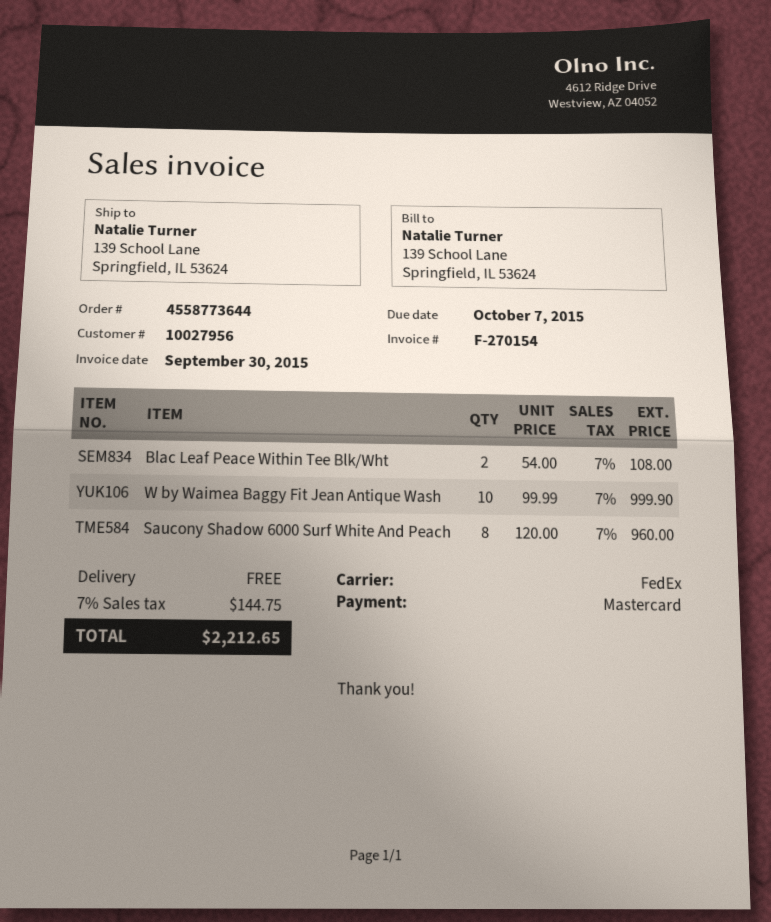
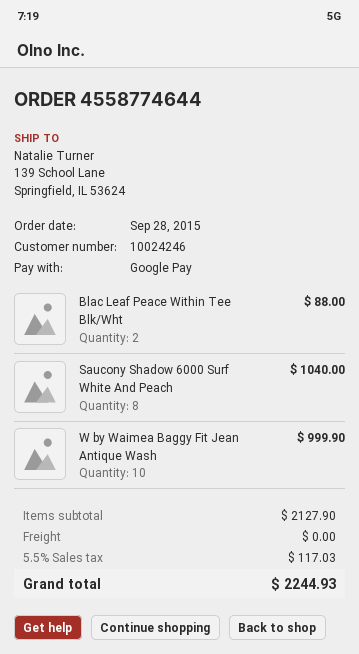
order number: 4558773644 -> 4558774644
customer number: 10027956 -> 10024246
payment method: Mastercard -> Google Pay
Blac Leaf Peace Within Tee Blk/Wht: 2 for 108.00 -> 2 for 88.00
Saucony Shadow 6000 Surf White And Peach: 8 for 960.00 -> 8 for 1040.00
tax: 7% = 144.75 -> 5.5% = 117.03
total: 2212.65 -> 2244.93

